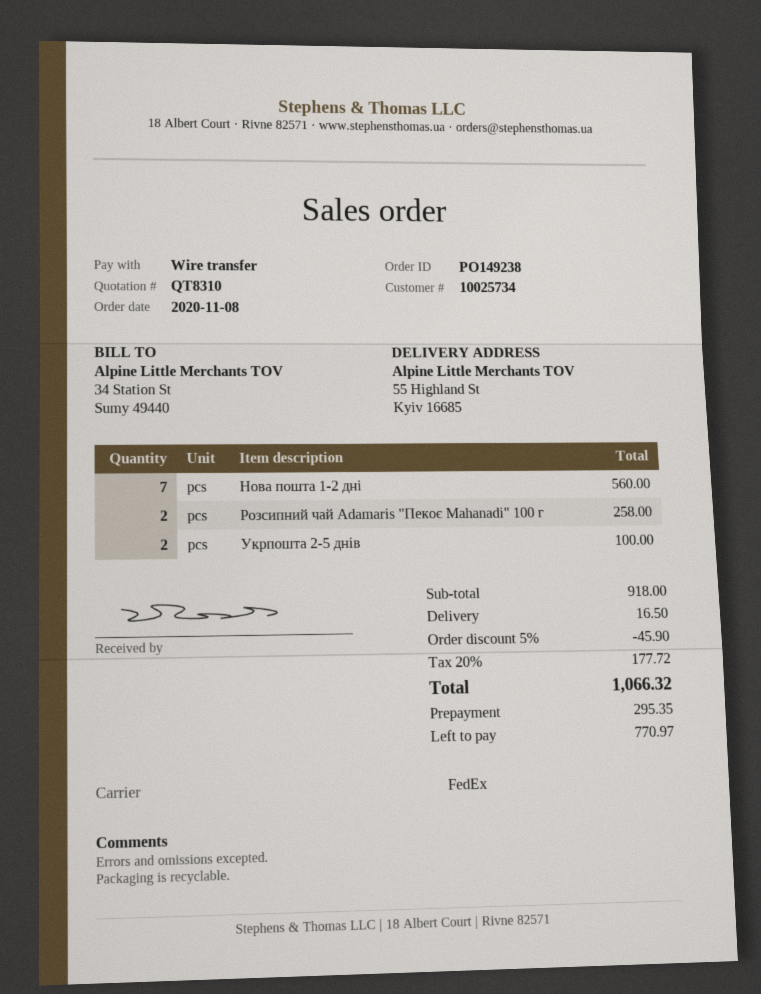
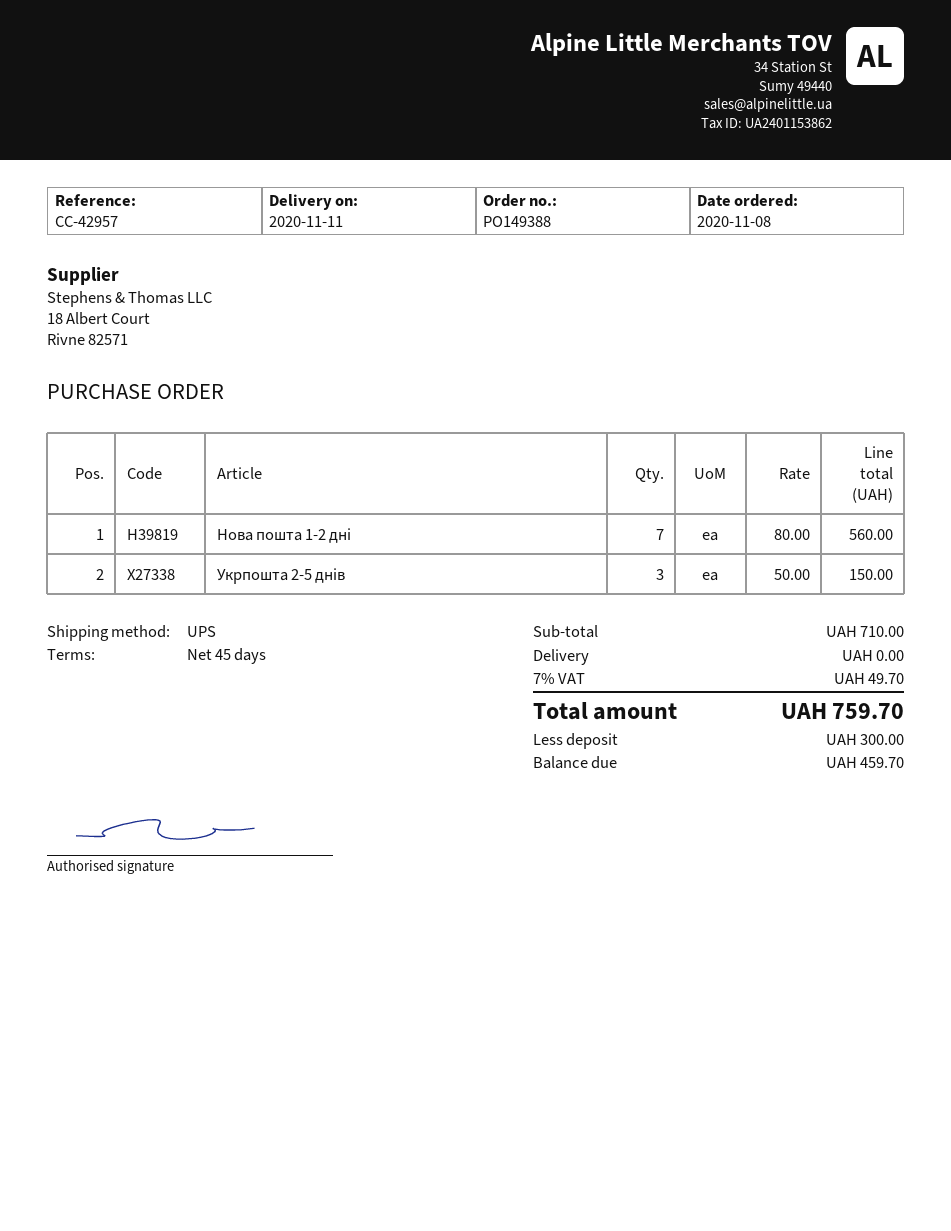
order number: PO149238 -> PO149388
shipping method: FedEx -> UPS
Розсипний чай Adamaris "Пекоє Маhanadi" 100 г: 2 for 258.00 -> none
Укрпошта 2-5 днів: 2 for 100.00 -> 3 for 150.00
subtotal: 918.00 -> 710.00
discount: 5% = 45.90 -> none
shipping: 16.50 -> 0.00
tax: 20% = 177.72 -> 7% = 49.70
total: 1066.32 -> 759.70
deposit: 295.35 -> 300.00
balance: 770.97 -> 459.70

